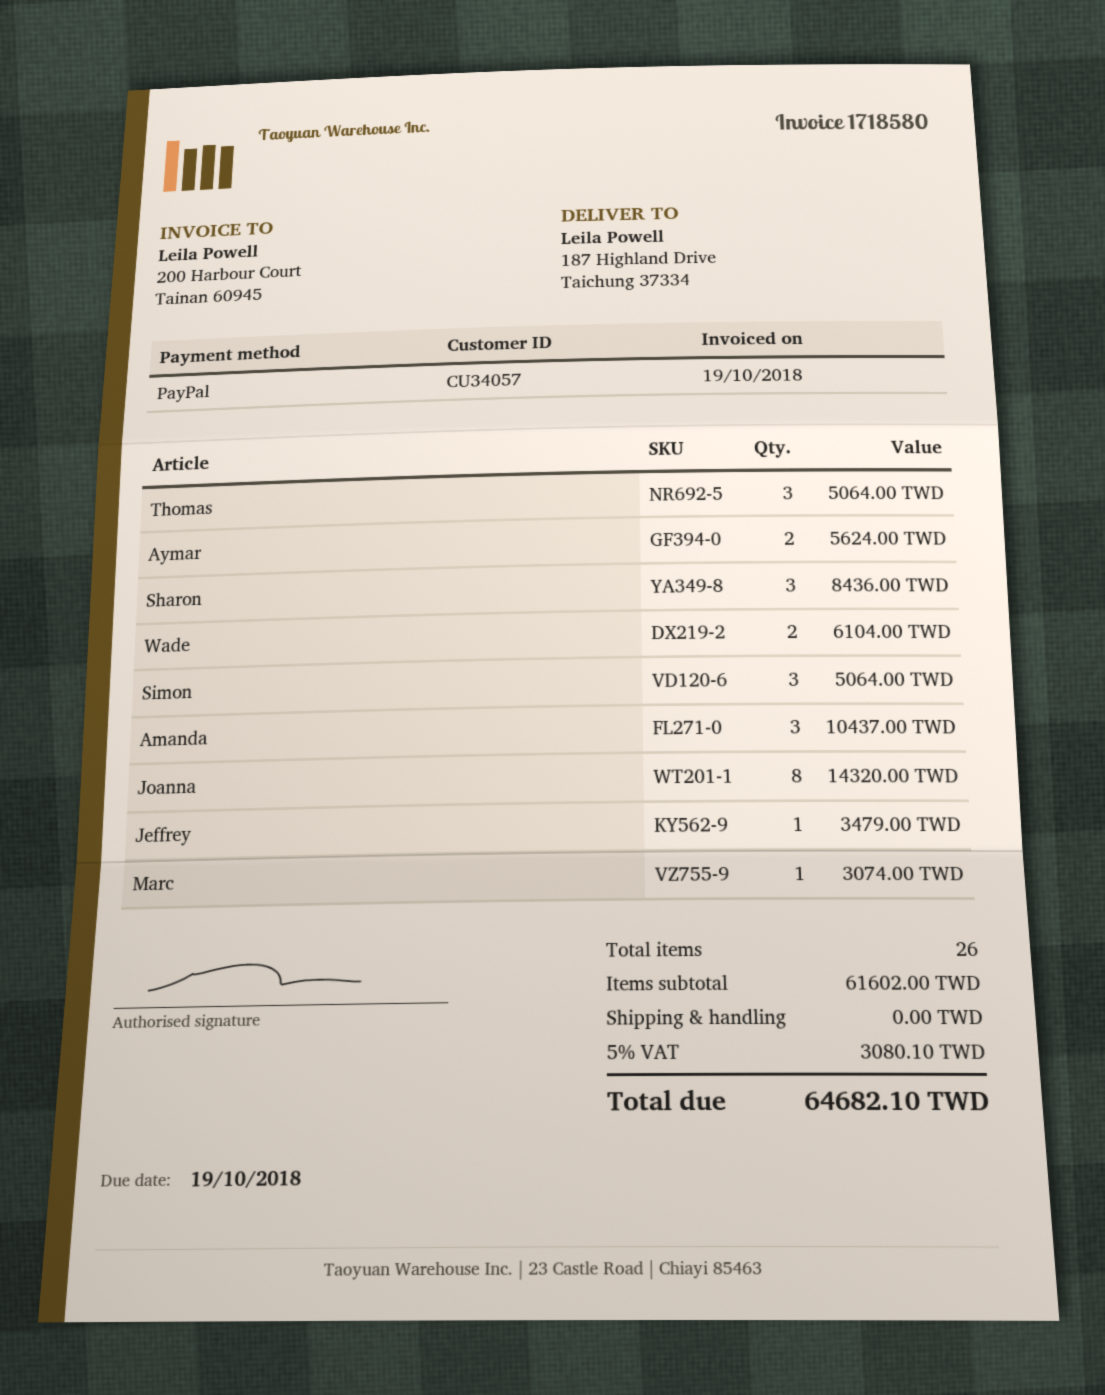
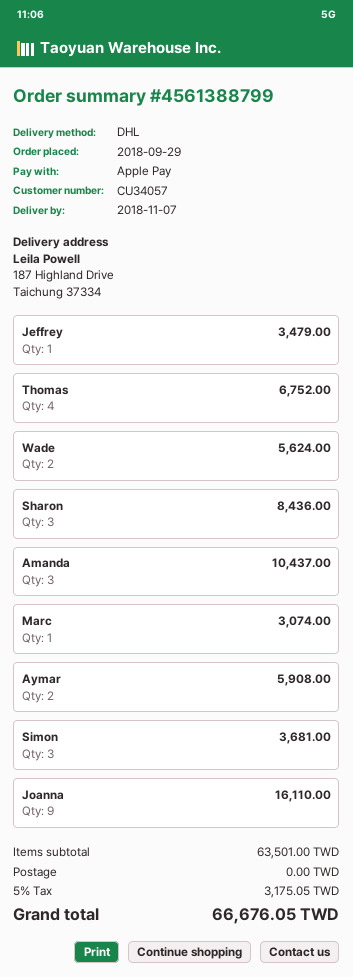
payment method: PayPal -> Apple Pay
Thomas: 3 for 5064.00 -> 4 for 6752.00
Aymar: 2 for 5624.00 -> 2 for 5908.00
Wade: 2 for 6104.00 -> 2 for 5624.00
Simon: 3 for 5064.00 -> 3 for 3681.00
Joanna: 8 for 14320.00 -> 9 for 16110.00
subtotal: 61602.00 -> 63501.00
tax: 5% = 3080.10 -> 5% = 3175.05
total: 64682.10 -> 66676.05

